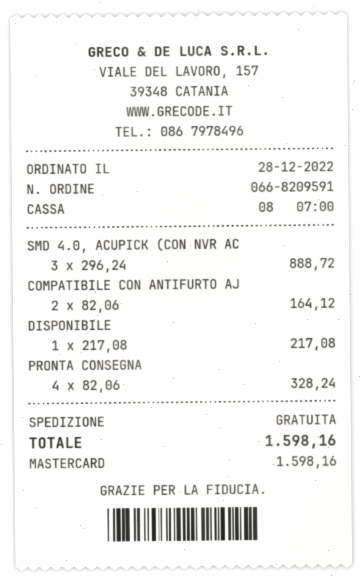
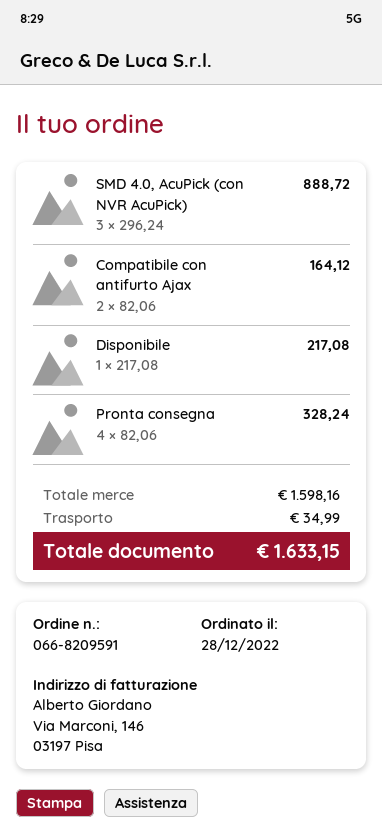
shipping: 0.00 -> 34.99
total: 1598.16 -> 1633.15

